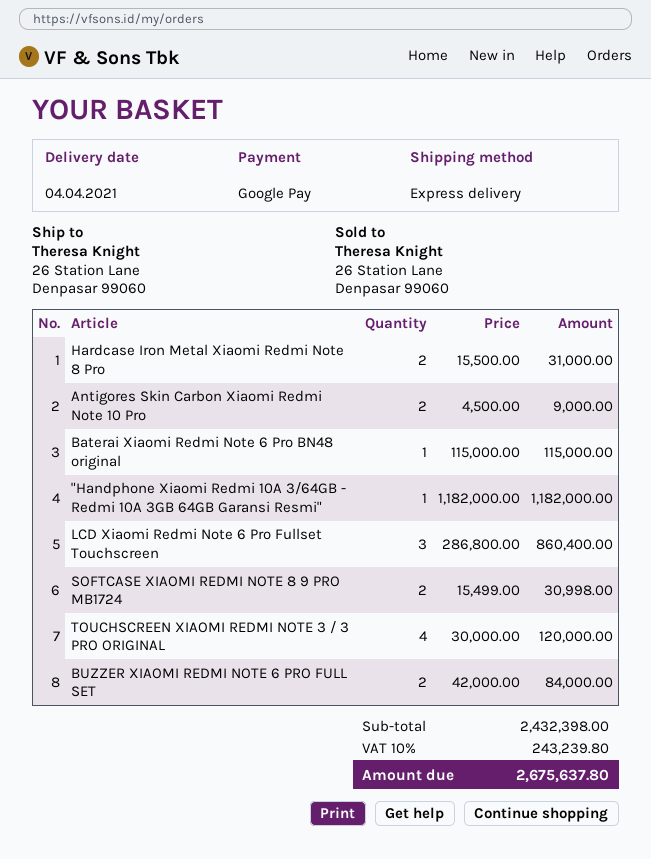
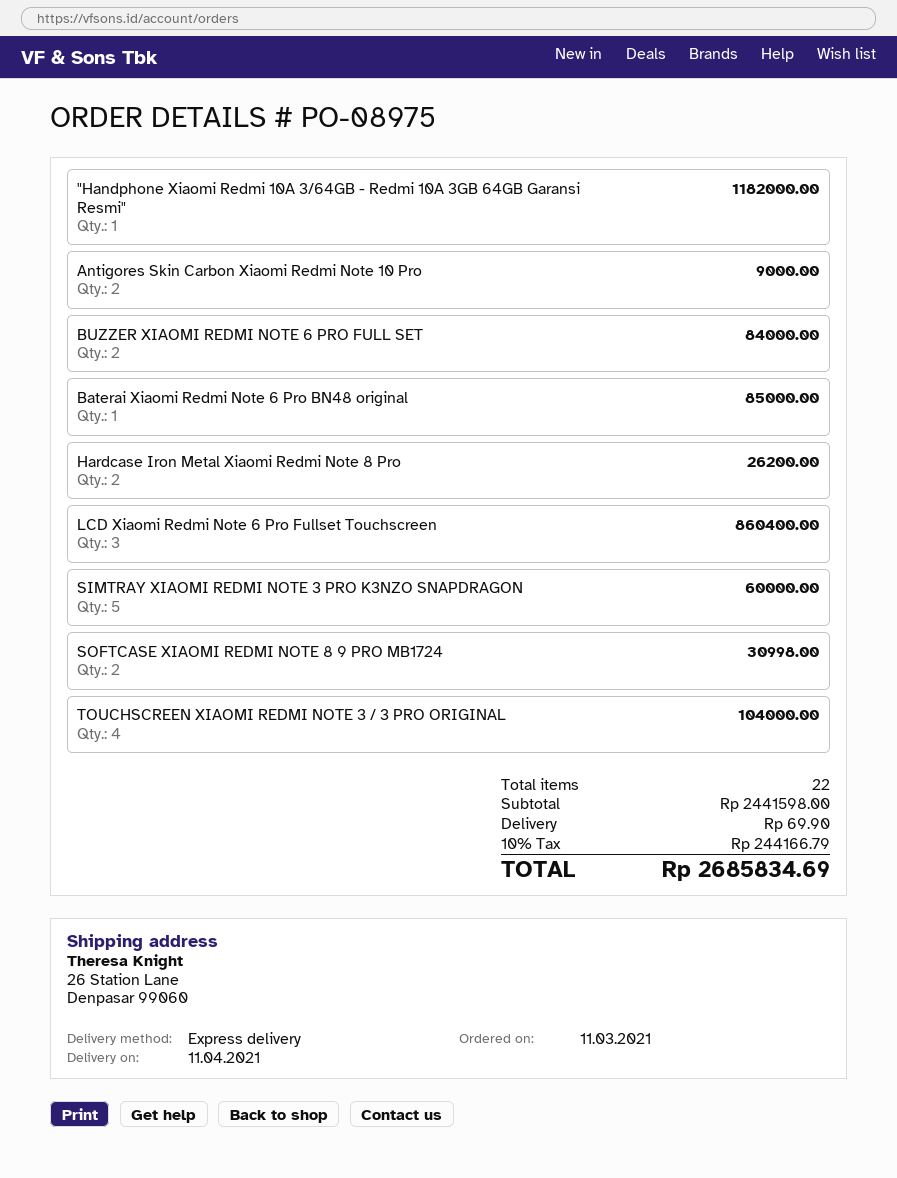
delivery date: 2021-04-04 -> 2021-04-11
Hardcase Iron Metal Xiaomi Redmi Note 8 Pro: 2 for 31000.00 -> 2 for 26200.00
Baterai Xiaomi Redmi Note 6 Pro BN48 original: 1 for 115000.00 -> 1 for 85000.00
TOUCHSCREEN XIAOMI REDMI NOTE 3 / 3 PRO ORIGINAL: 4 for 120000.00 -> 4 for 104000.00
SIMTRAY XIAOMI REDMI NOTE 3 PRO K3NZO SNAPDRAGON: none -> 5 for 60000.00
subtotal: 2432398.00 -> 2441598.00
shipping: none -> 69.90
tax: 10% = 243239.80 -> 10% = 244166.79
total: 2675637.80 -> 2685834.69

